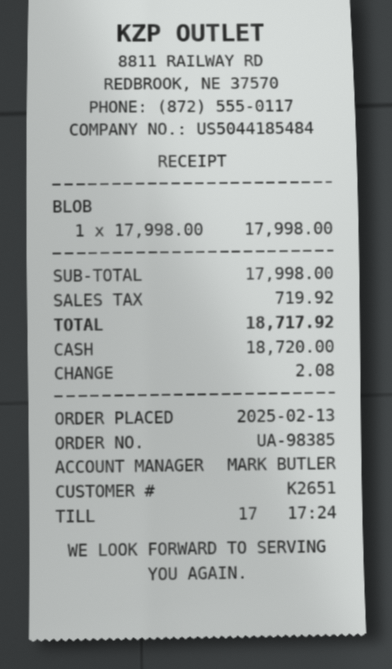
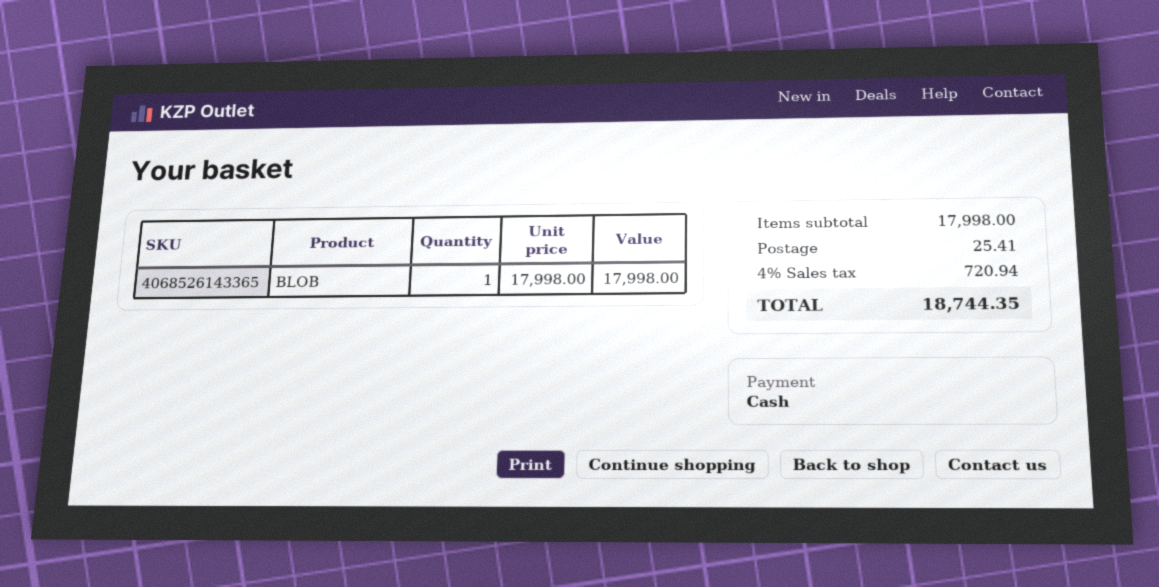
shipping: none -> 25.41
tax: 719.92 -> 720.94
total: 18717.92 -> 18744.35

